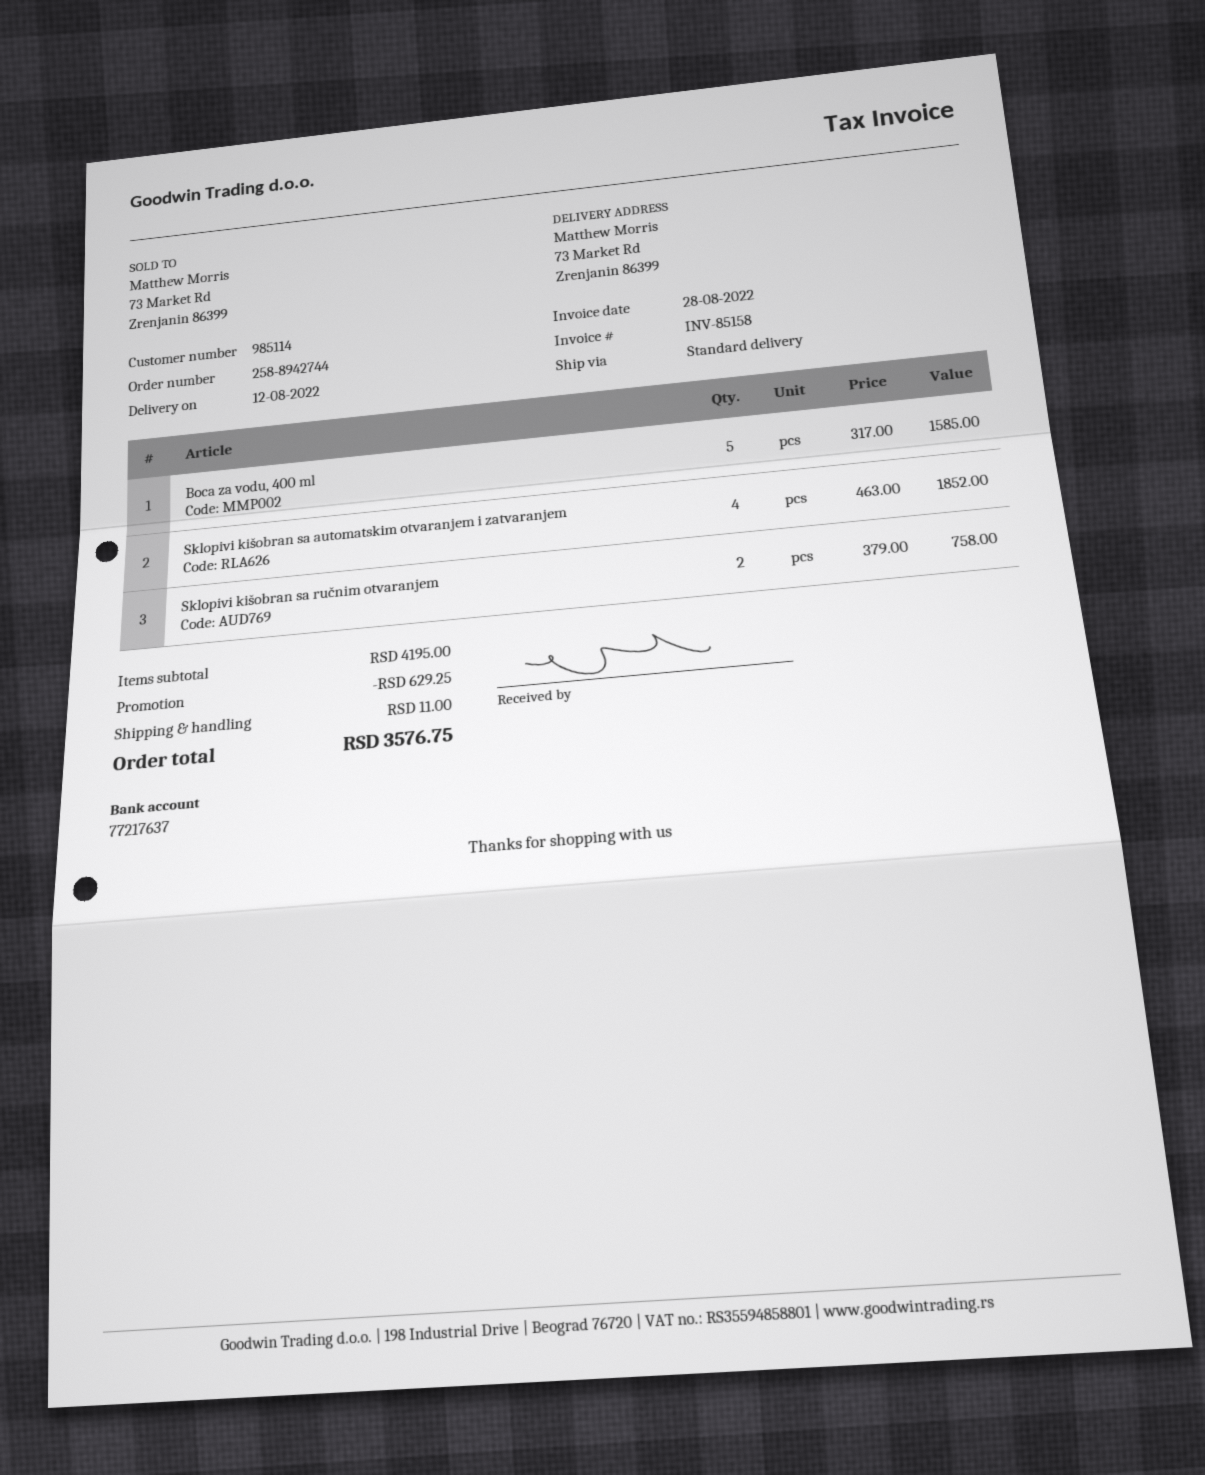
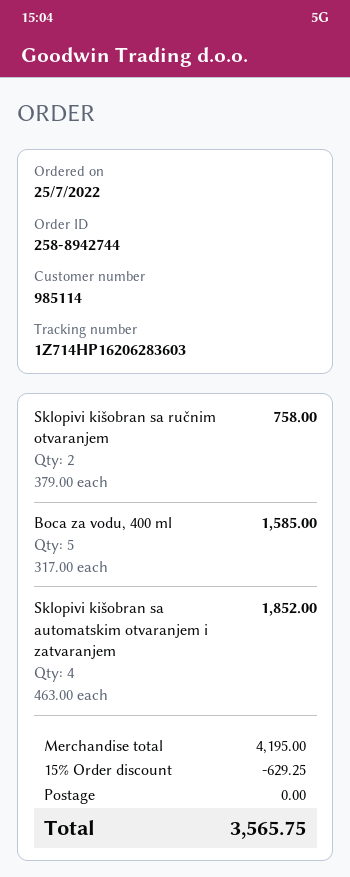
shipping: 11.00 -> 0.00
total: 3576.75 -> 3565.75

